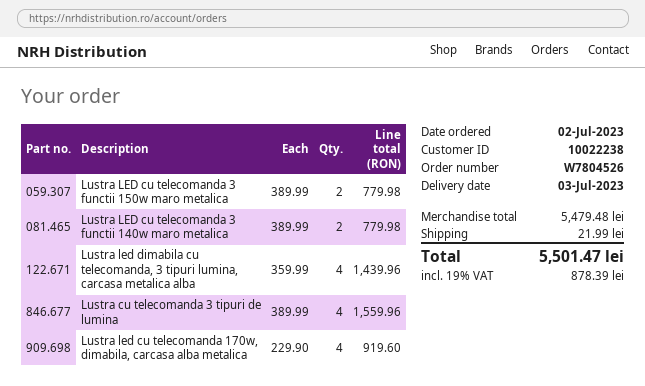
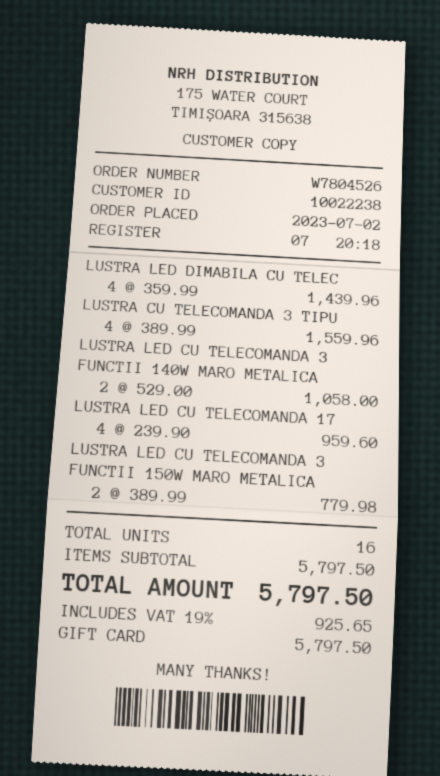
Lustra LED cu telecomanda 3 functii 140w maro metalica: 2 x 389.99 = 779.98 -> 2 x 529.00 = 1058.00
Lustra led cu telecomanda 170w, dimabila, carcasa alba metalica: 4 x 229.90 = 919.60 -> 4 x 239.90 = 959.60
subtotal: 5479.48 -> 5797.50
shipping: 21.99 -> none
tax: 19% = 878.39 -> 19% = 925.65
total: 5501.47 -> 5797.50

